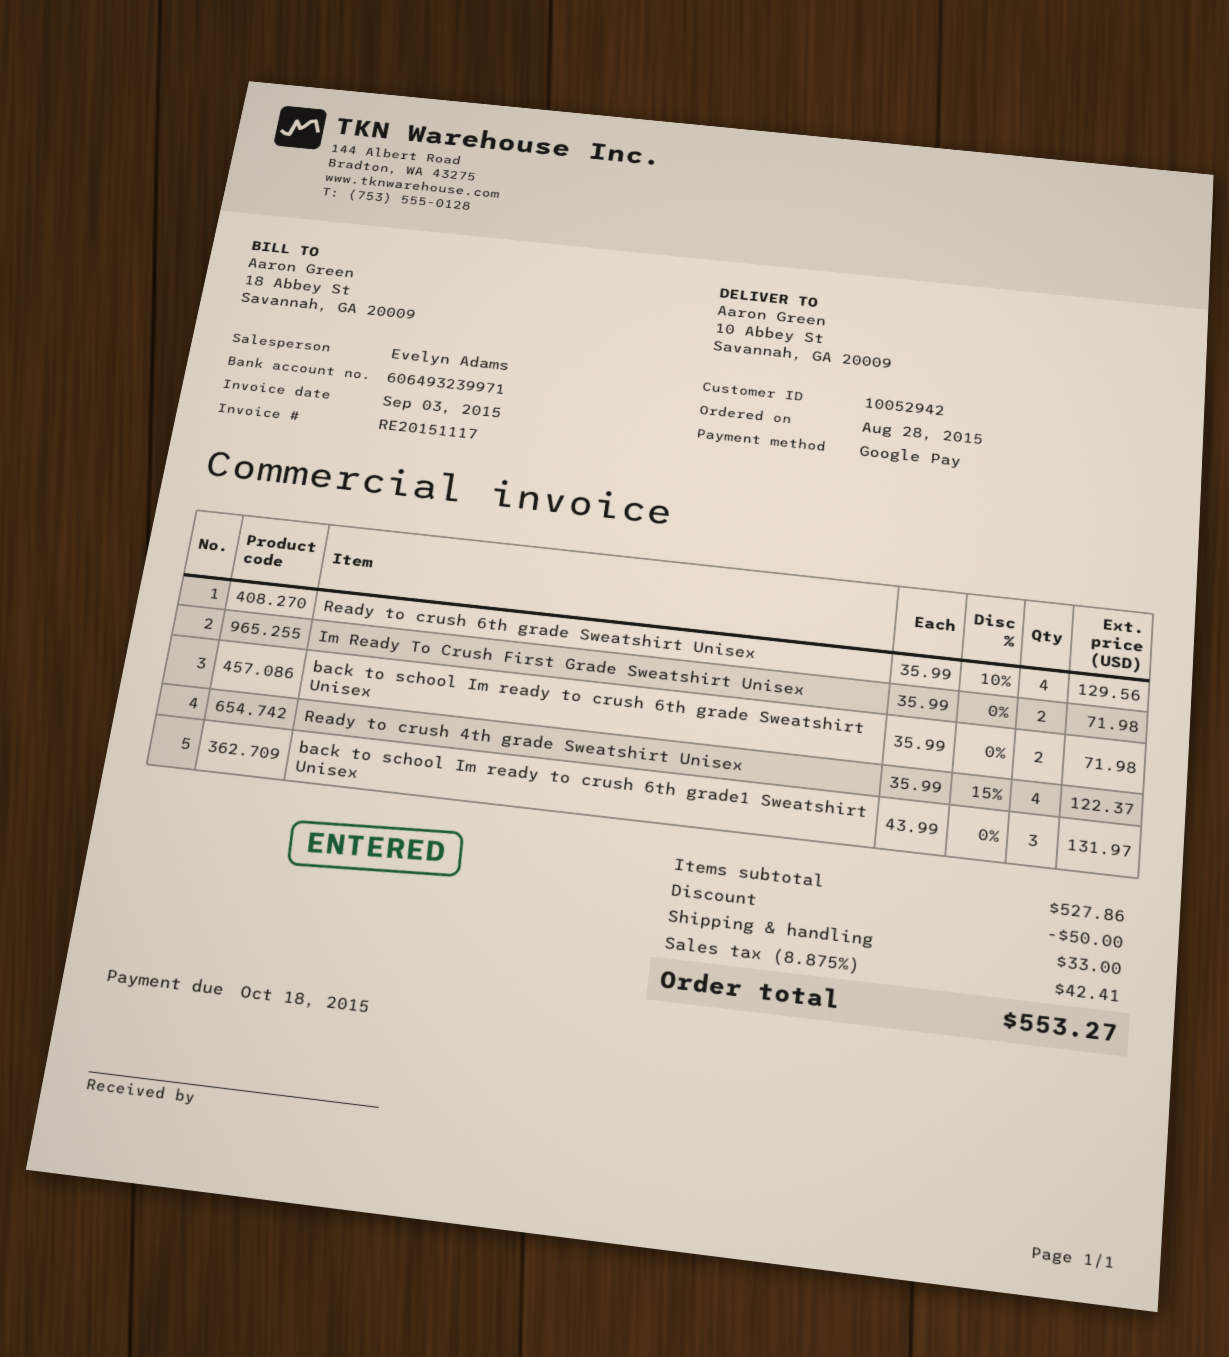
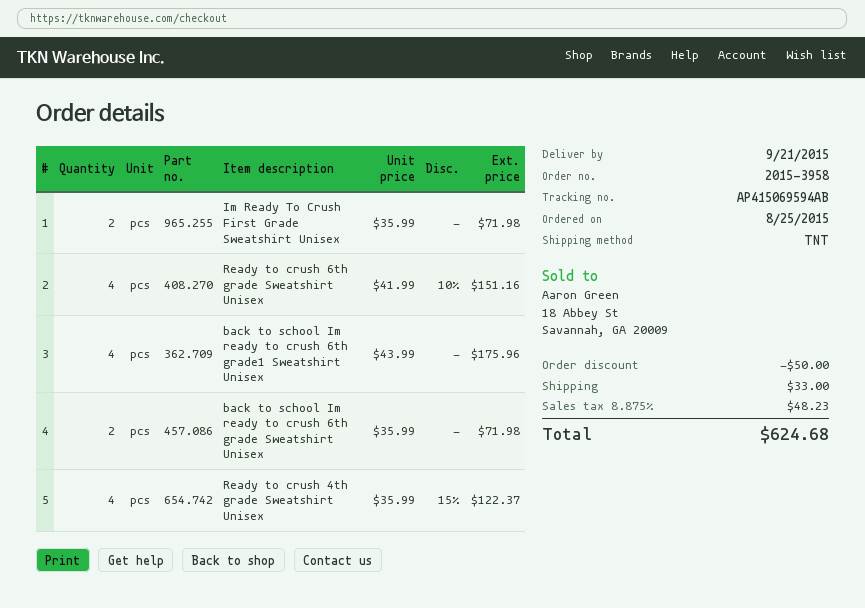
order date: 2015-08-28 -> 2015-08-25
Ready to crush 6th grade Sweatshirt Unisex: 4 x 35.99 - 10% = 129.56 -> 4 x 41.99 - 10% = 151.16
back to school Im ready to crush 6th grade1 Sweatshirt Unisex: 3 x 43.99 = 131.97 -> 4 x 43.99 = 175.96
tax: 8.875% = 42.41 -> 8.875% = 48.23
total: 553.27 -> 624.68

